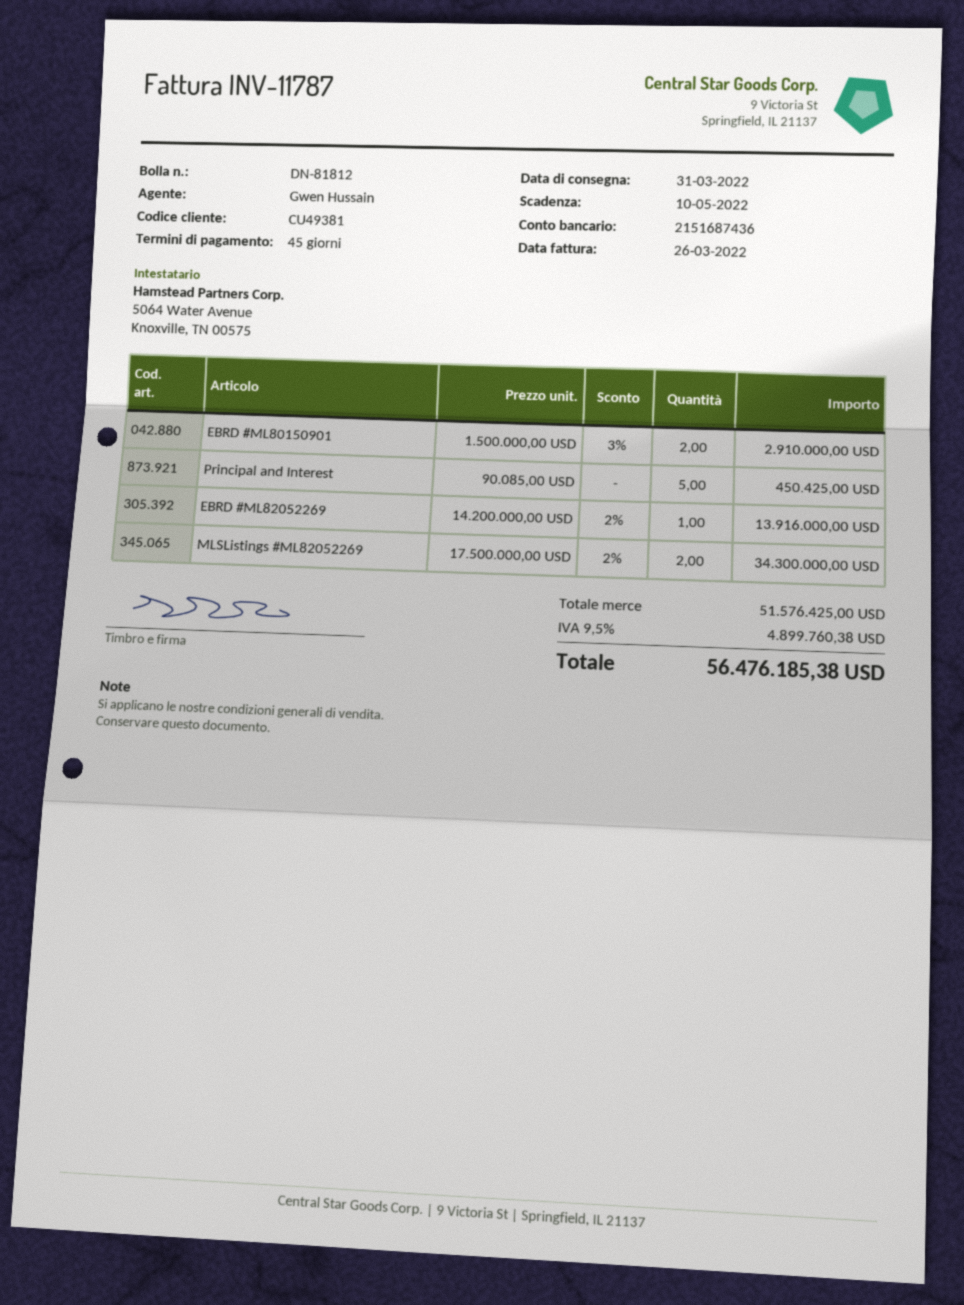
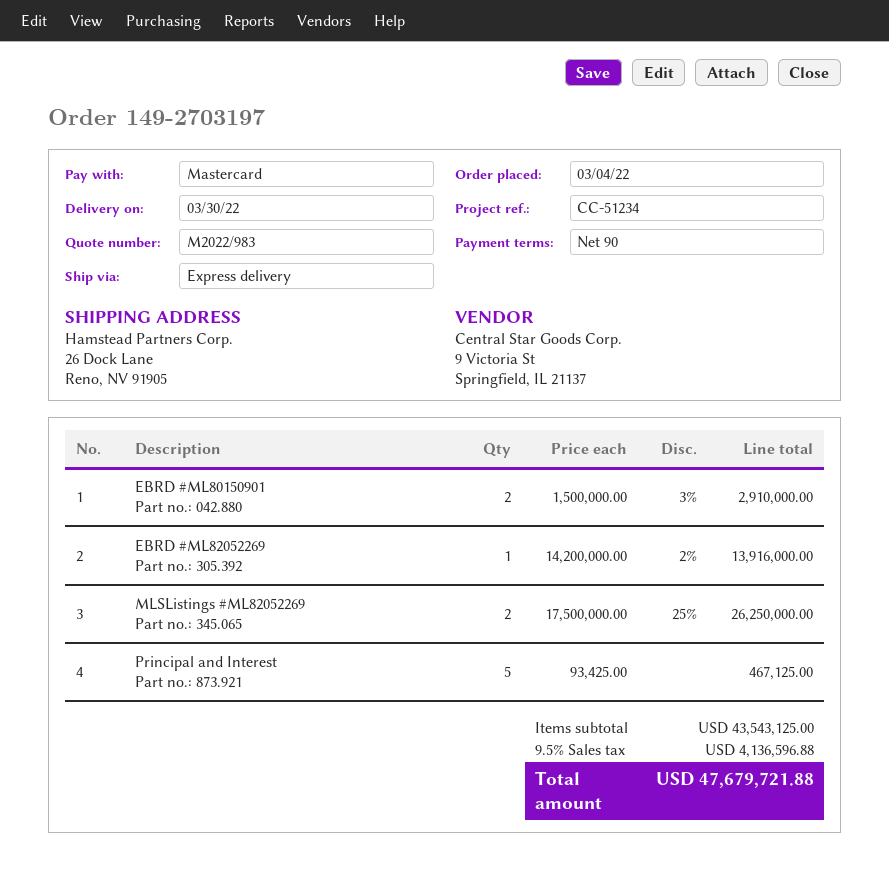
delivery date: 2022-03-31 -> 2022-03-30
payment terms: 45 days -> 90 days
Principal and Interest: 5 x 90085.00 = 450425.00 -> 5 x 93425.00 = 467125.00
MLSListings #ML82052269: 2 x 17500000.00 - 2% = 34300000.00 -> 2 x 17500000.00 - 25% = 26250000.00
subtotal: 51576425.00 -> 43543125.00
tax: 9.5% = 4899760.38 -> 9.5% = 4136596.88
total: 56476185.38 -> 47679721.88

